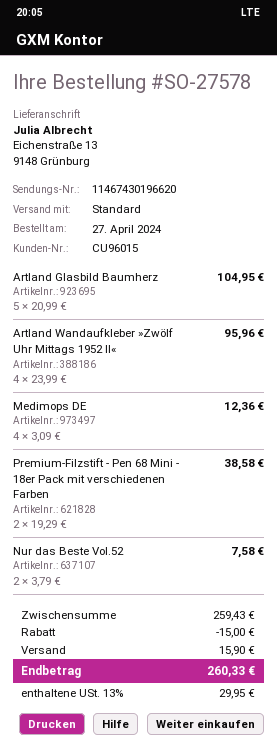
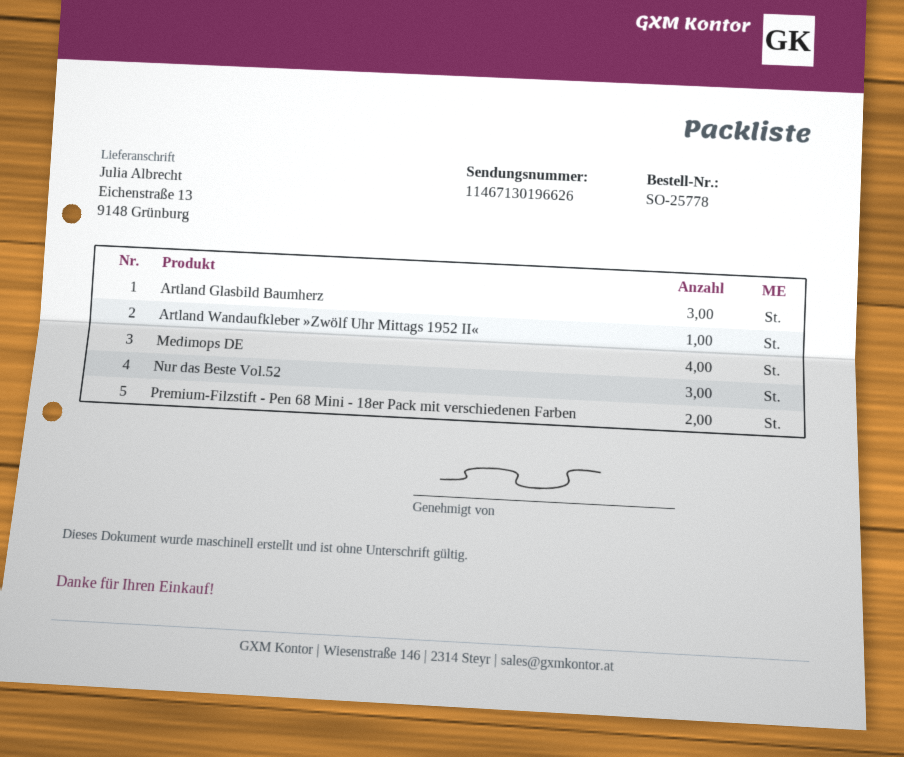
order number: SO-27578 -> SO-25778
tracking number: 11467430196620 -> 11467130196626
Artland Glasbild Baumherz: 5 -> 3
Artland Wandaufkleber »Zwölf Uhr Mittags 1952 II«: 4 -> 1
Nur das Beste Vol.52: 2 -> 3

